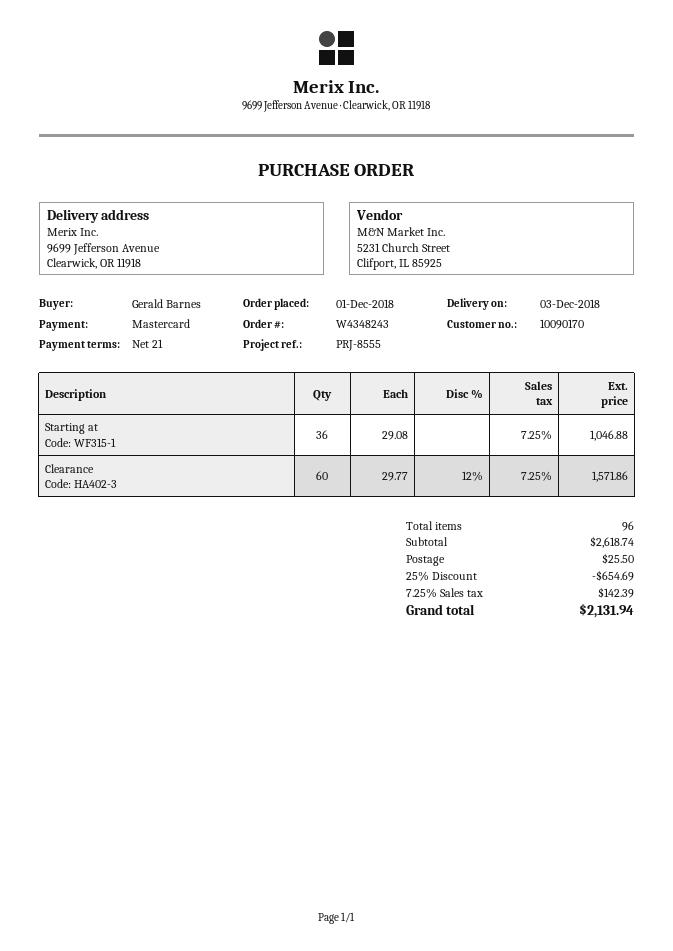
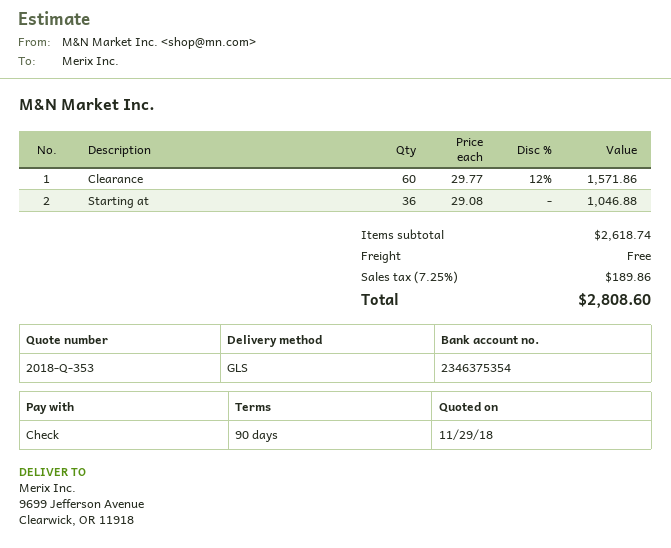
payment terms: 21 days -> 90 days
payment method: Mastercard -> cheque
discount: 25% = 654.69 -> none
shipping: 25.50 -> 0.00
tax: 7.25% = 142.39 -> 7.25% = 189.86
total: 2131.94 -> 2808.60

